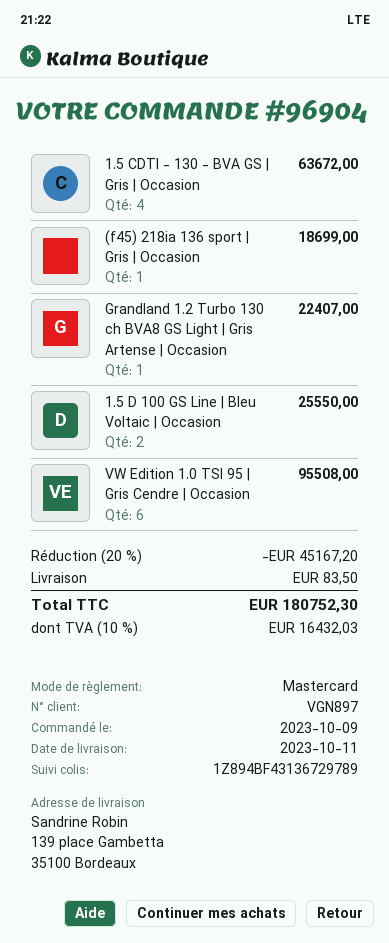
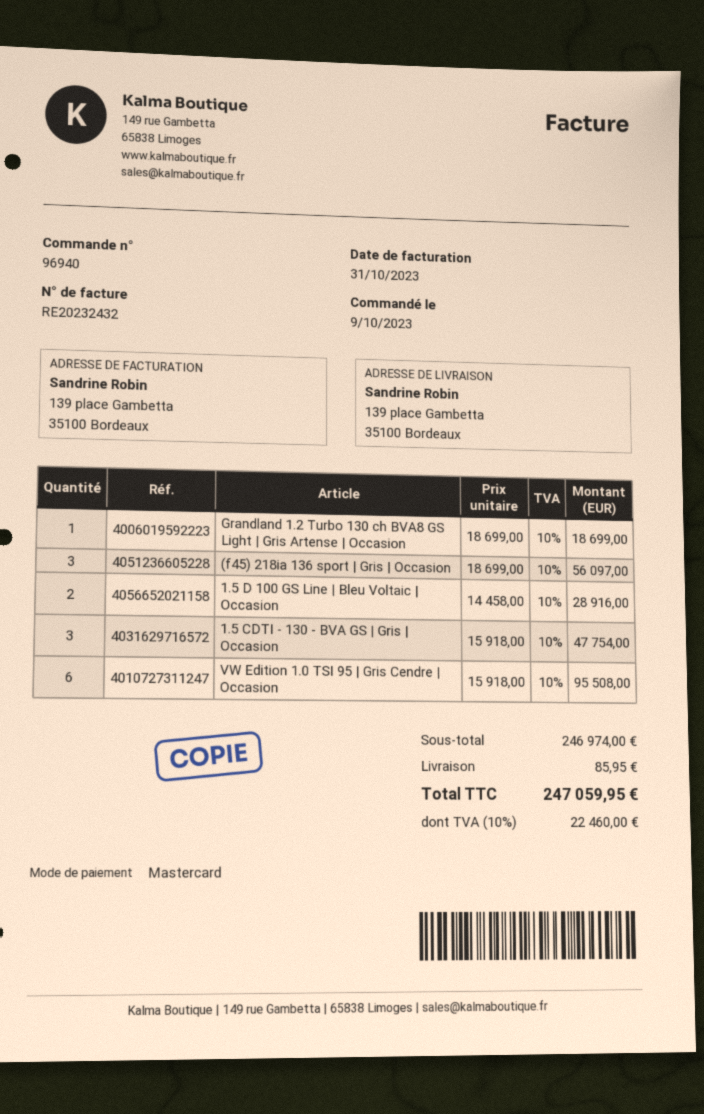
order number: 96904 -> 96940
1.5 CDTI - 130 - BVA GS | Gris | Occasion: 4 for 63672.00 -> 3 for 47754.00
(f45) 218ia 136 sport | Gris | Occasion: 1 for 18699.00 -> 3 for 56097.00
Grandland 1.2 Turbo 130 ch BVA8 GS Light | Gris Artense | Occasion: 1 for 22407.00 -> 1 for 18699.00
1.5 D 100 GS Line | Bleu Voltaic | Occasion: 2 for 25550.00 -> 2 for 28916.00
discount: 20% = 45167.20 -> none
shipping: 83.50 -> 85.95
tax: 10% = 16432.03 -> 10% = 22460.00
total: 180752.30 -> 247059.95

